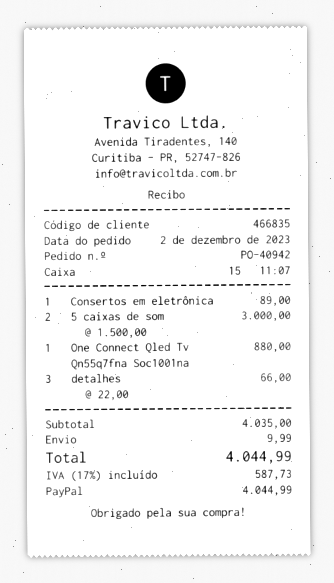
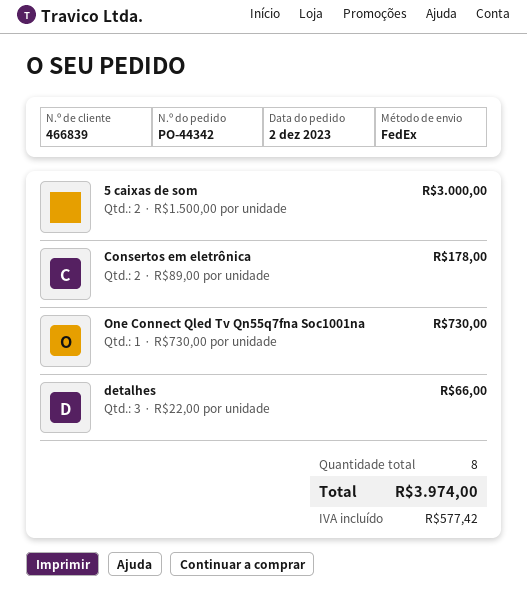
order number: PO-40942 -> PO-44342
customer number: 466835 -> 466839
Consertos em eletrônica: 1 x 89.00 = 89.00 -> 2 x 89.00 = 178.00
One Connect Qled Tv Qn55q7fna Soc1001na: 1 x 880.00 = 880.00 -> 1 x 730.00 = 730.00
shipping: 9.99 -> none
tax: 587.73 -> 577.42
total: 4044.99 -> 3974.00

